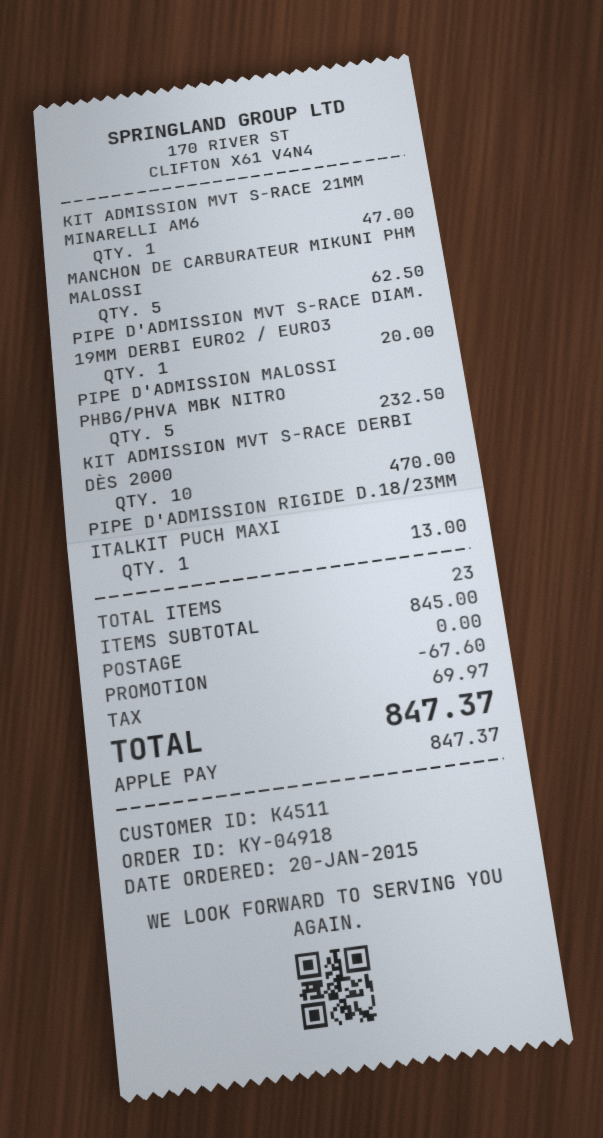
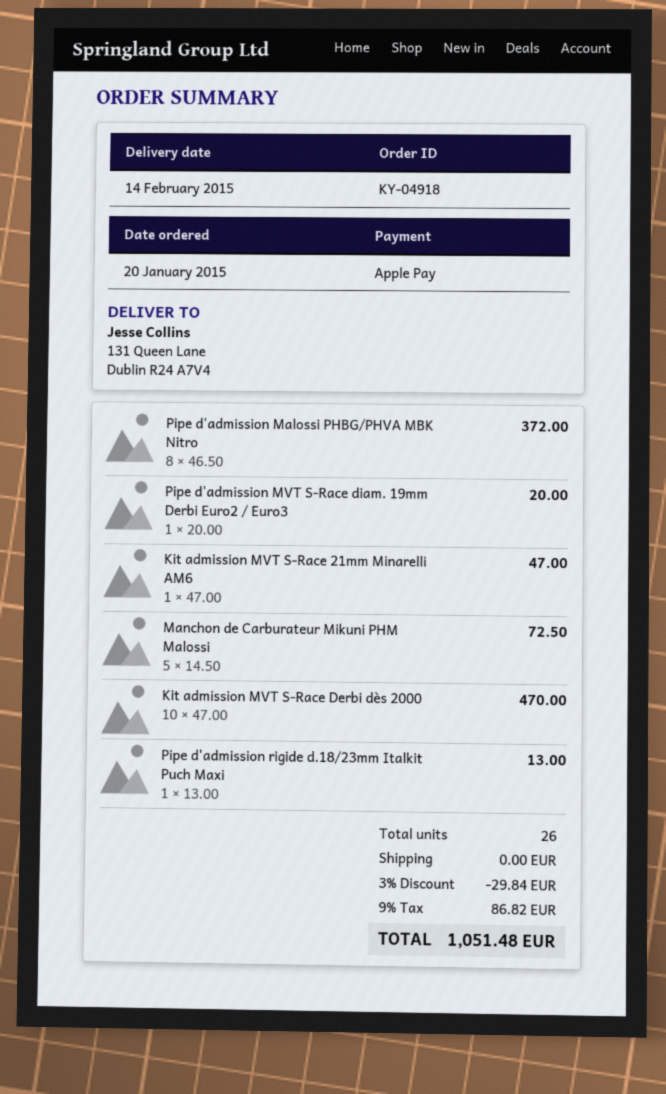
MANCHON DE CARBURATEUR MIKUNI PHM MALOSSI: 5 for 62.50 -> 5 for 72.50
PIPE D'ADMISSION MALOSSI PHBG/PHVA MBK NITRO: 5 for 232.50 -> 8 for 372.00
total quantity: 23 -> 26
discount: 67.60 -> 29.84
tax: 69.97 -> 86.82
total: 847.37 -> 1051.48

